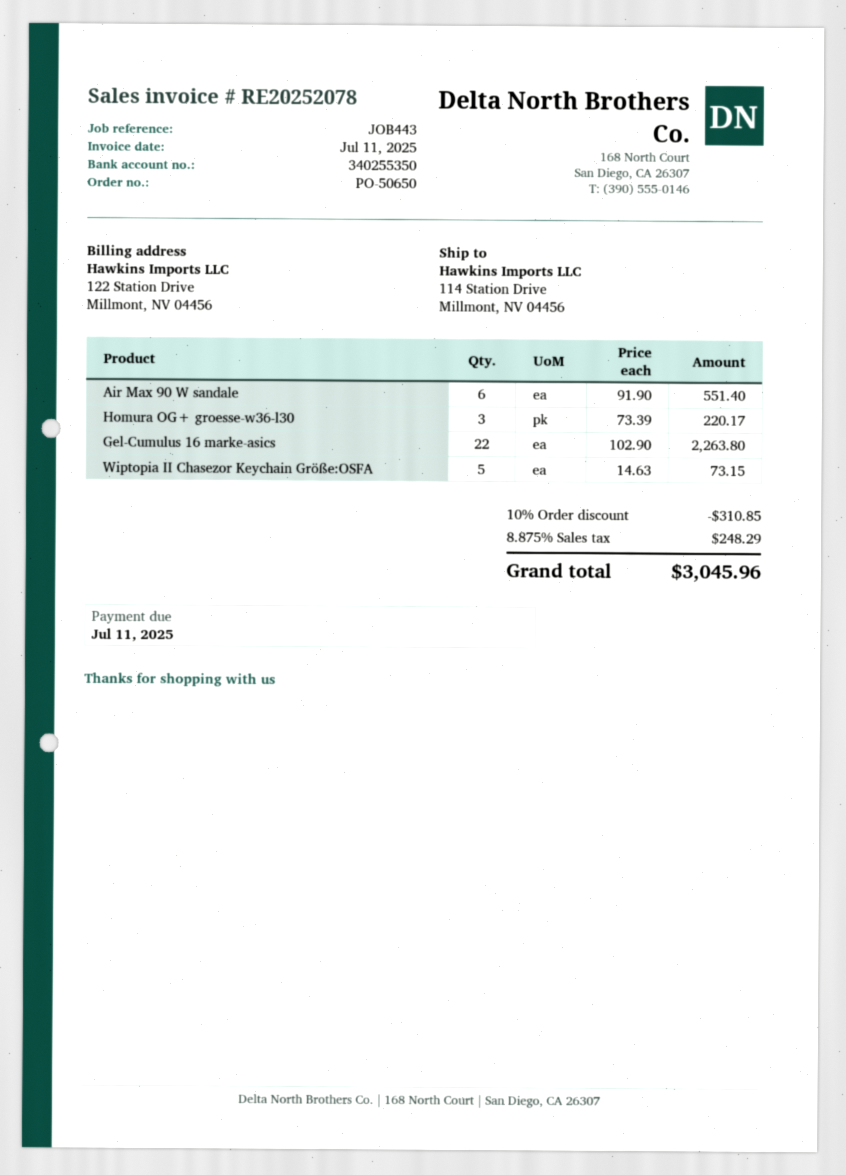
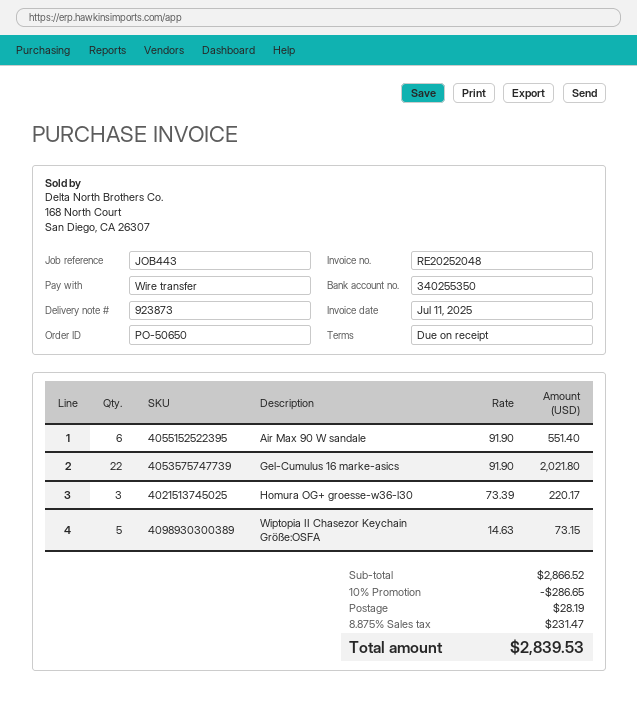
invoice number: RE20252078 -> RE20252048
Gel-Cumulus 16 marke-asics: 22 x 102.90 = 2263.80 -> 22 x 91.90 = 2021.80
discount: 10% = 310.85 -> 10% = 286.65
shipping: none -> 28.19
tax: 8.875% = 248.29 -> 8.875% = 231.47
total: 3045.96 -> 2839.53

